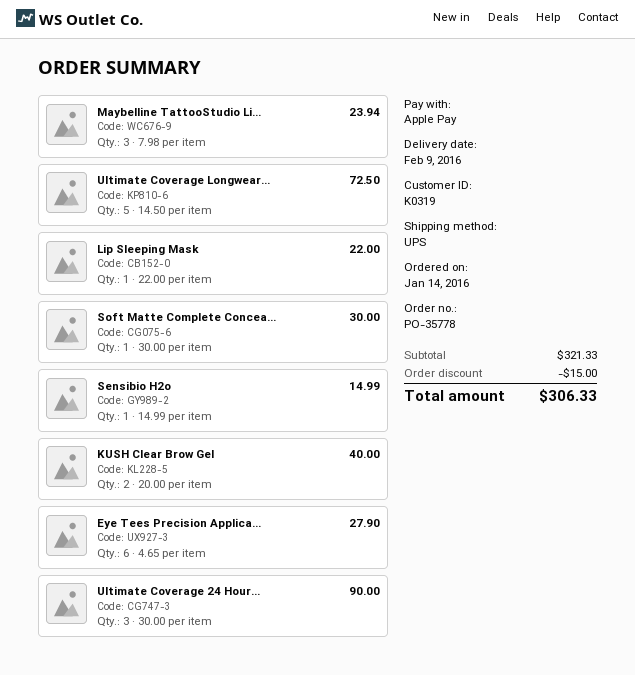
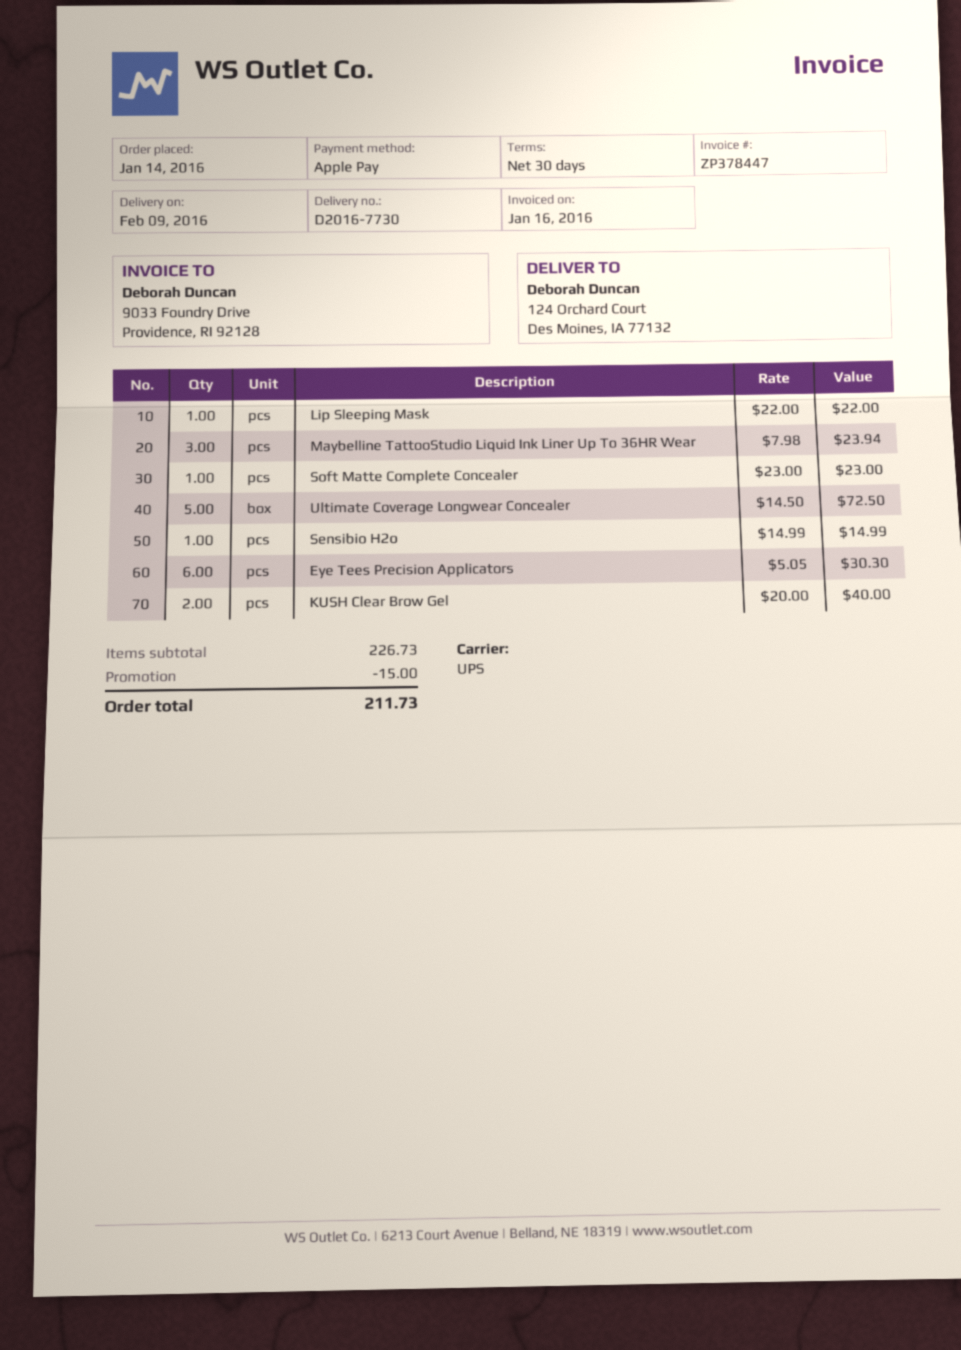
Soft Matte Complete Concea...: 1 x 30.00 = 30.00 -> 1 x 23.00 = 23.00
Eye Tees Precision Applica...: 6 x 4.65 = 27.90 -> 6 x 5.05 = 30.30
Ultimate Coverage 24 Hour...: 3 x 30.00 = 90.00 -> none
subtotal: 321.33 -> 226.73
total: 306.33 -> 211.73

